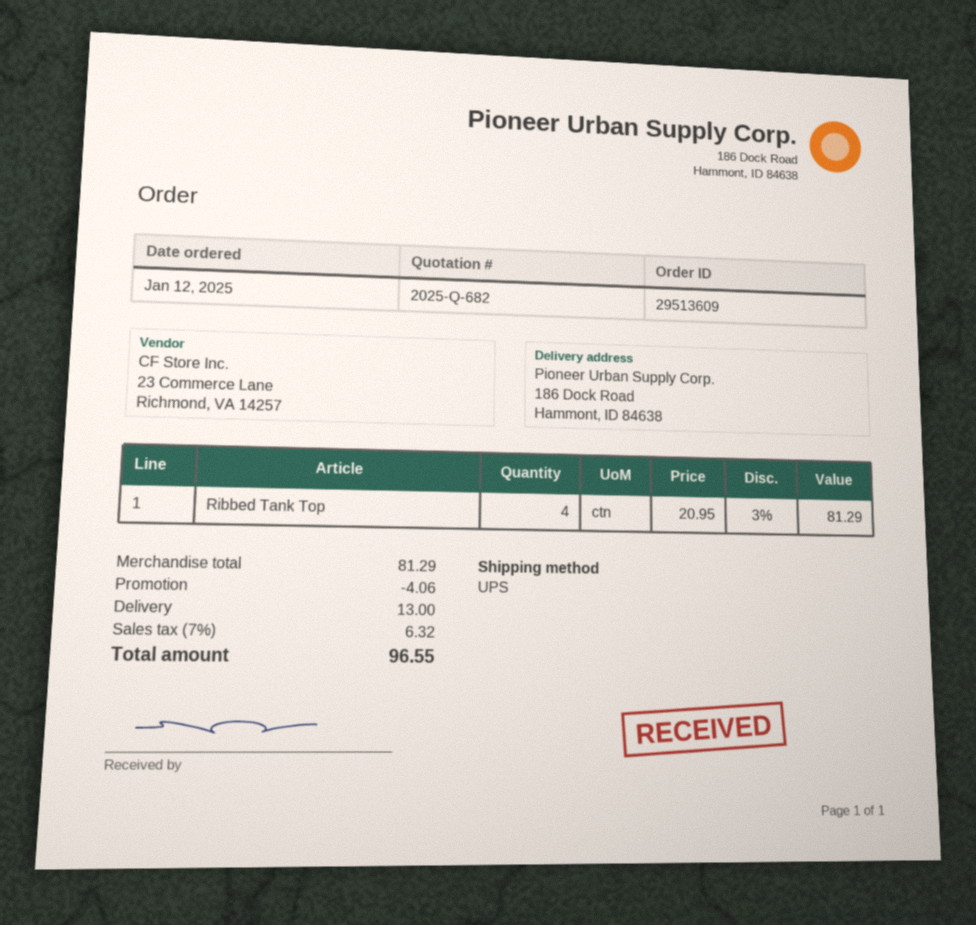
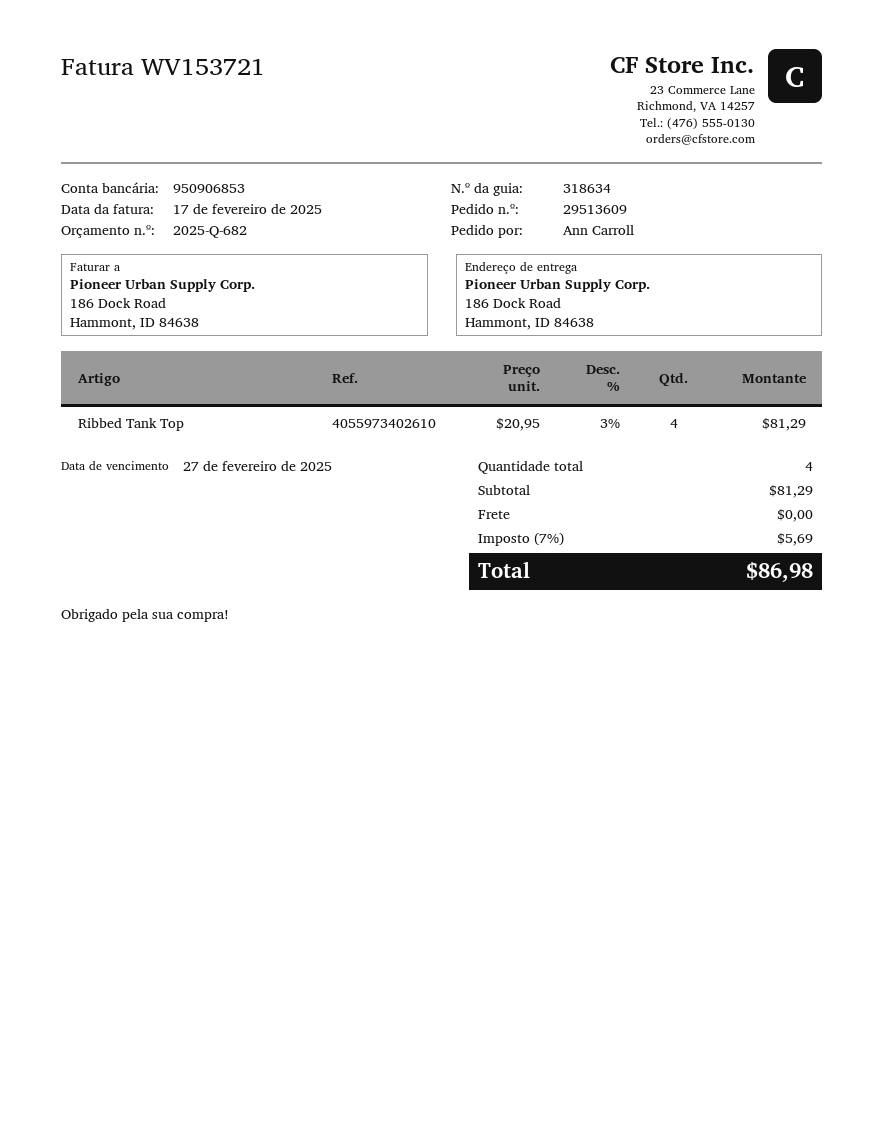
discount: 4.06 -> none
shipping: 13.00 -> 0.00
tax: 7% = 6.32 -> 7% = 5.69
total: 96.55 -> 86.98

